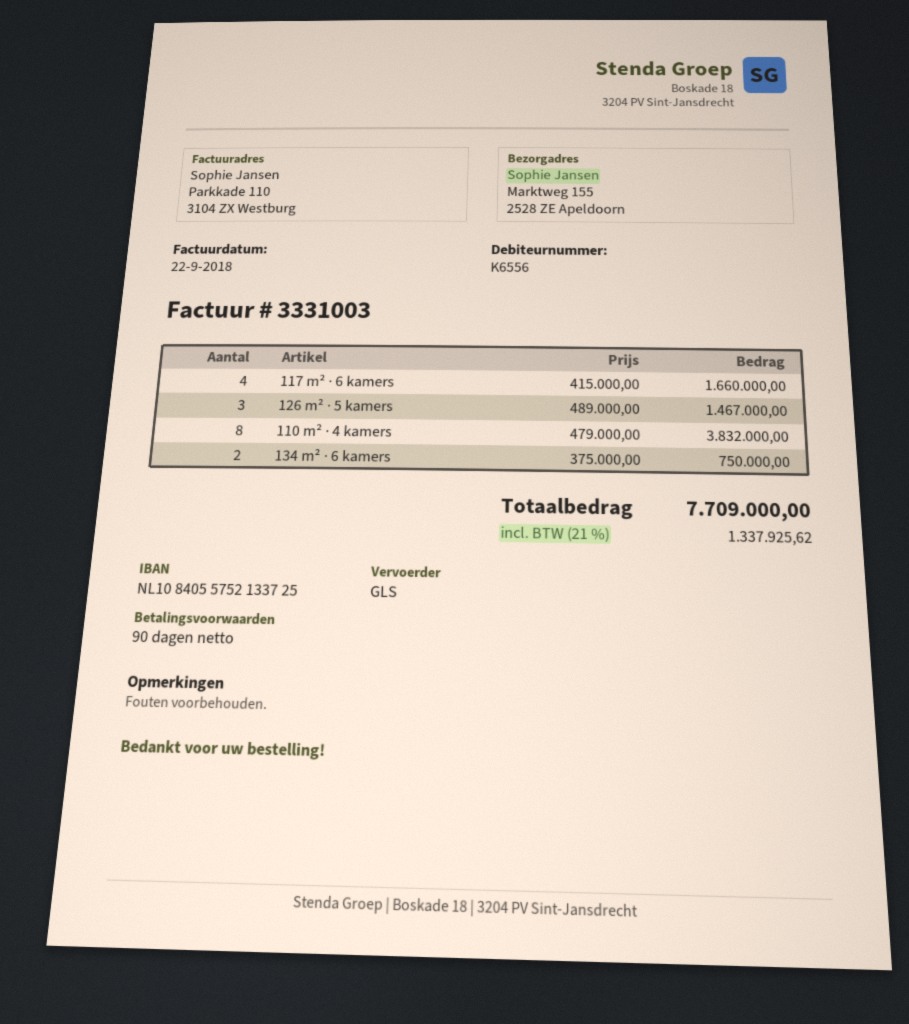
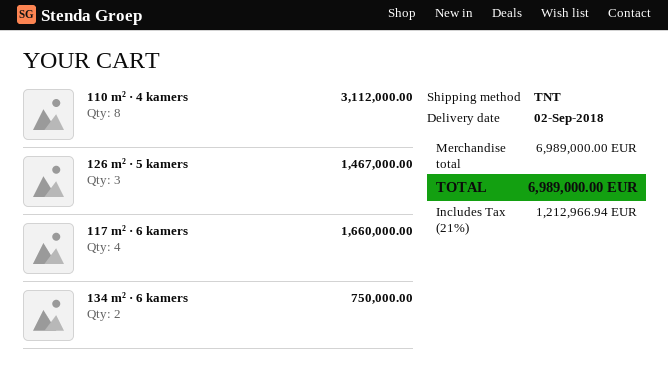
shipping method: GLS -> TNT
110 m² · 4 kamers: 8 for 3832000.00 -> 8 for 3112000.00
tax: 21% = 1337925.62 -> 21% = 1212966.94
total: 7709000.00 -> 6989000.00

